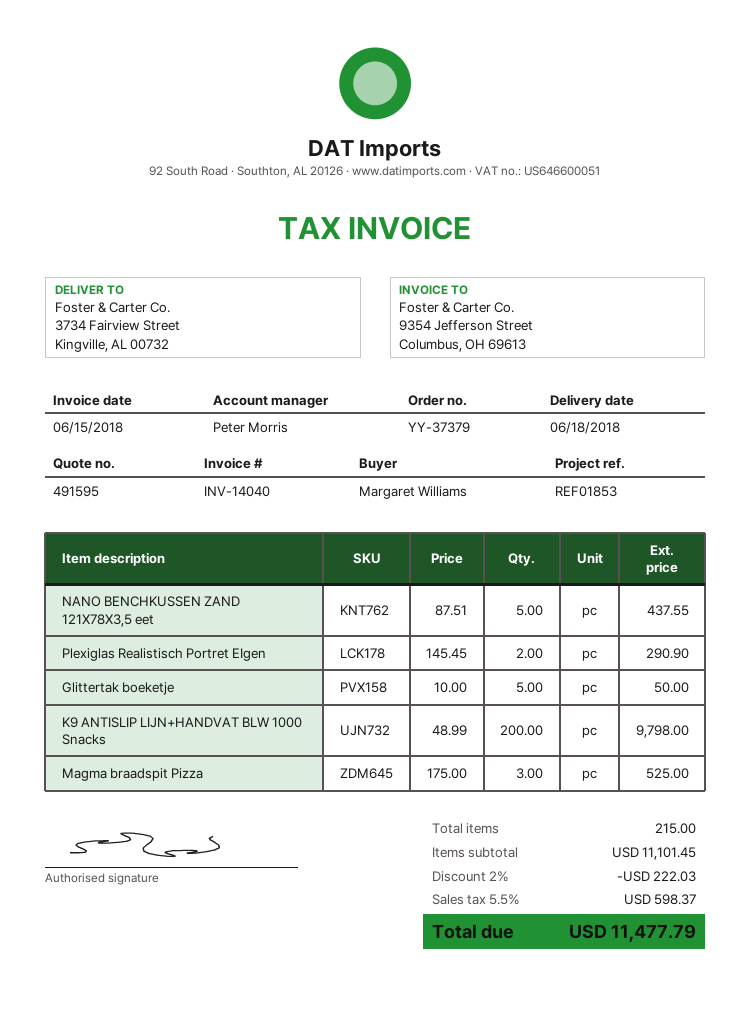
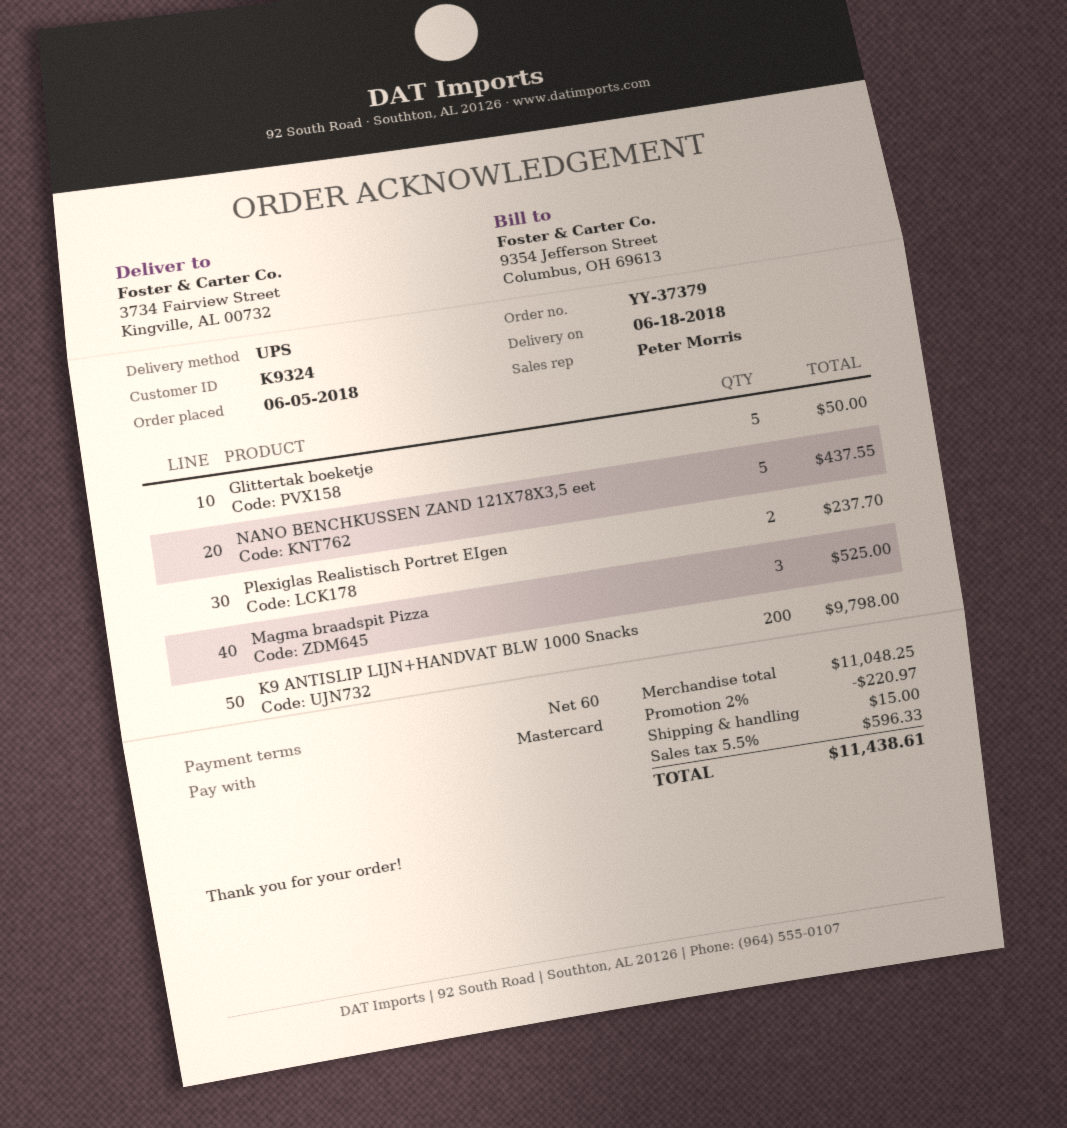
Plexiglas Realistisch Portret EIgen: 2 for 290.90 -> 2 for 237.70
subtotal: 11101.45 -> 11048.25
discount: 2% = 222.03 -> 2% = 220.97
shipping: none -> 15.00
tax: 5.5% = 598.37 -> 5.5% = 596.33
total: 11477.79 -> 11438.61

